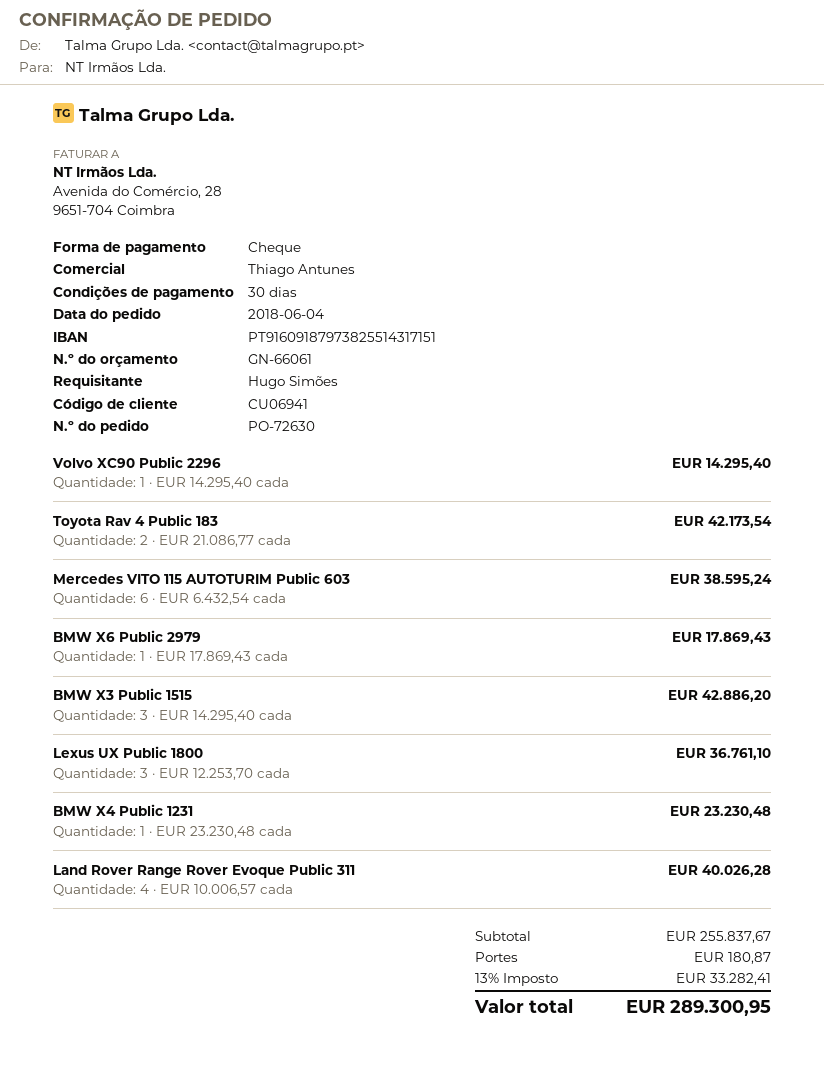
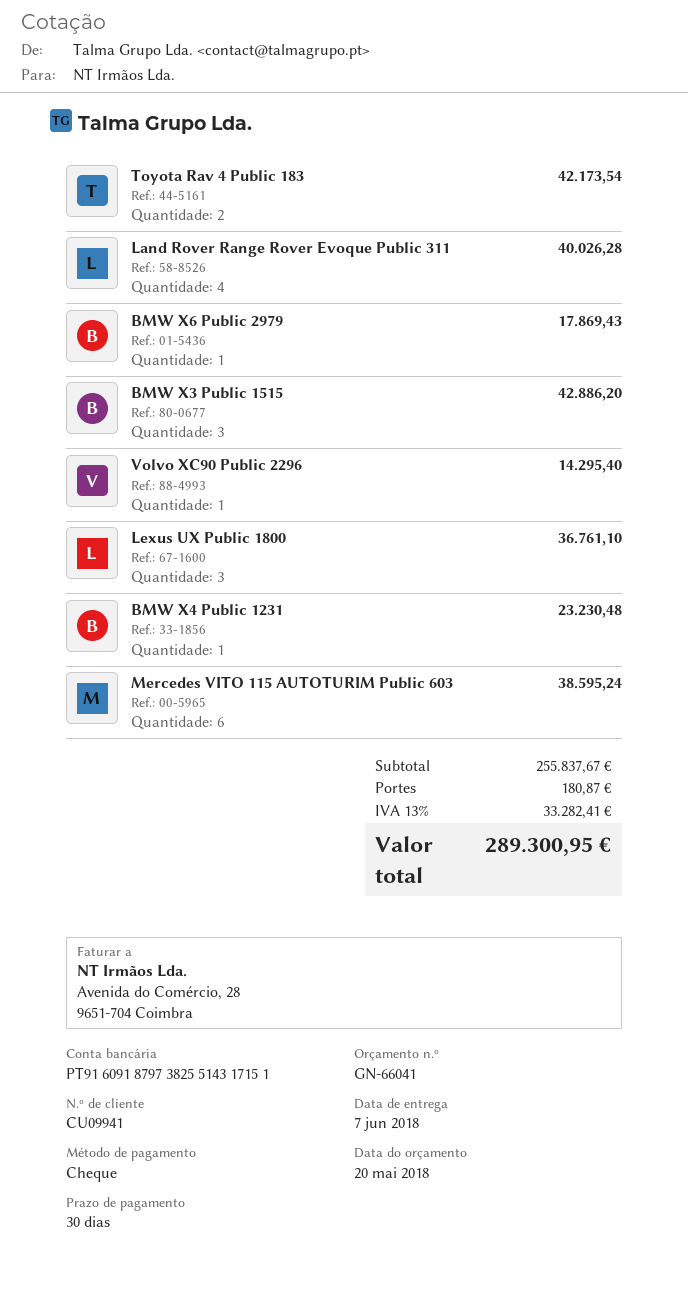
quote number: GN-66061 -> GN-66041
customer number: CU06941 -> CU09941

